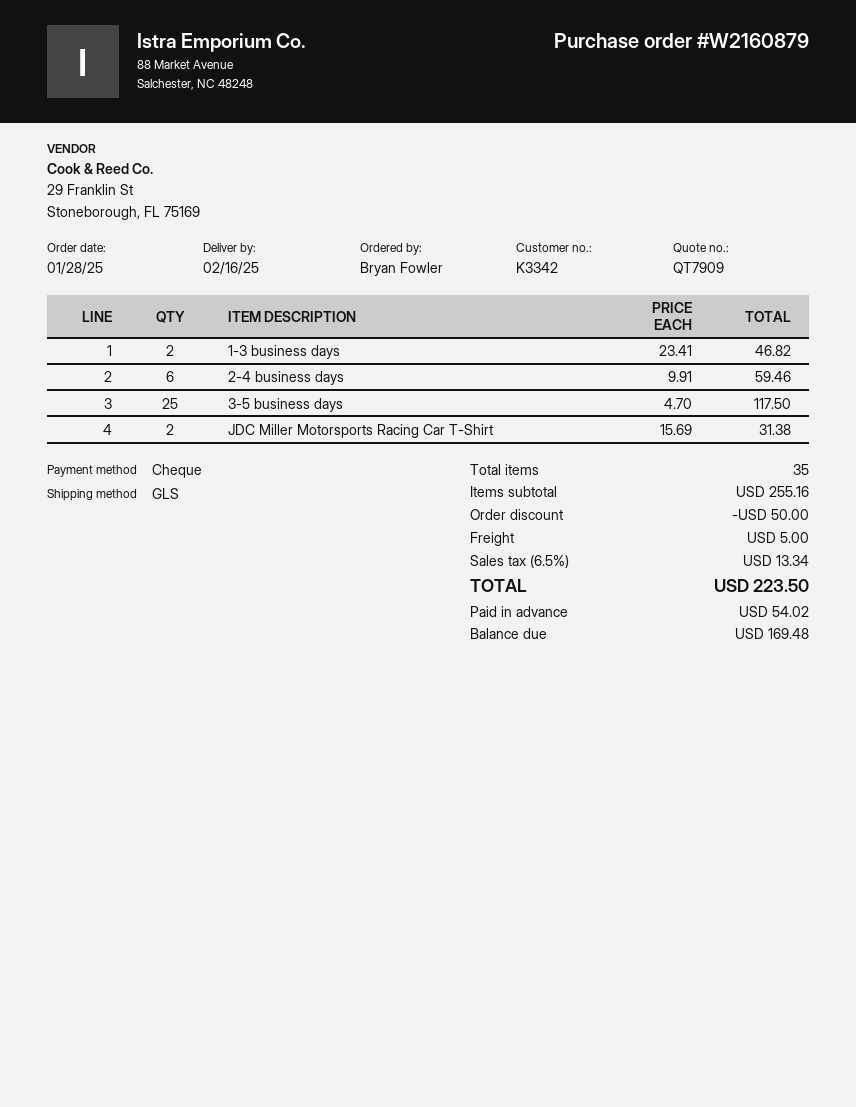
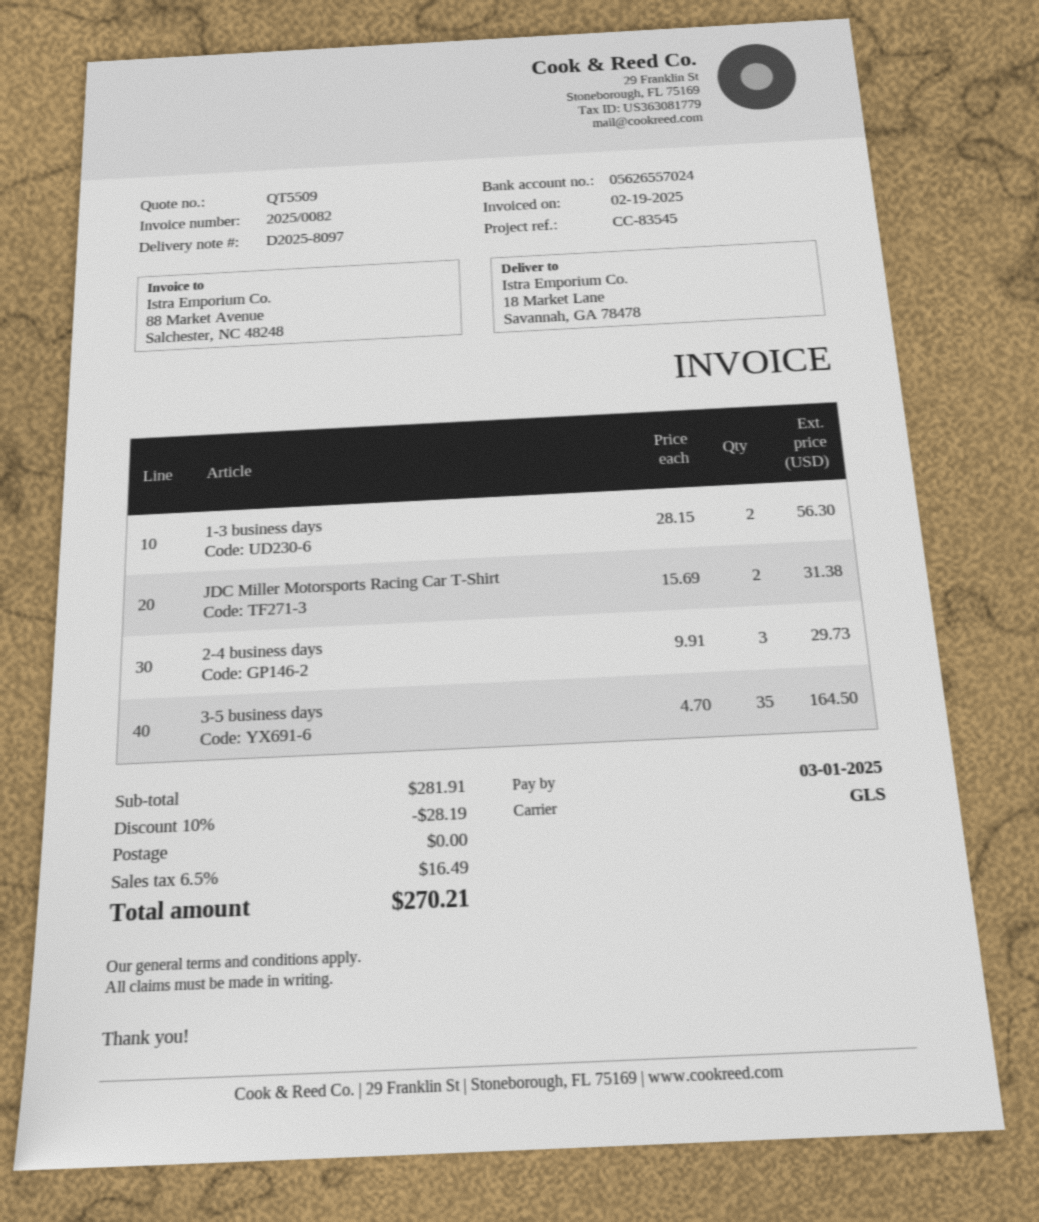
quote number: QT7909 -> QT5509
1-3 business days: 2 x 23.41 = 46.82 -> 2 x 28.15 = 56.30
2-4 business days: 6 x 9.91 = 59.46 -> 3 x 9.91 = 29.73
3-5 business days: 25 x 4.70 = 117.50 -> 35 x 4.70 = 164.50
subtotal: 255.16 -> 281.91
discount: 50.00 -> 28.19
shipping: 5.00 -> 0.00
tax: 6.5% = 13.34 -> 6.5% = 16.49
total: 223.50 -> 270.21

